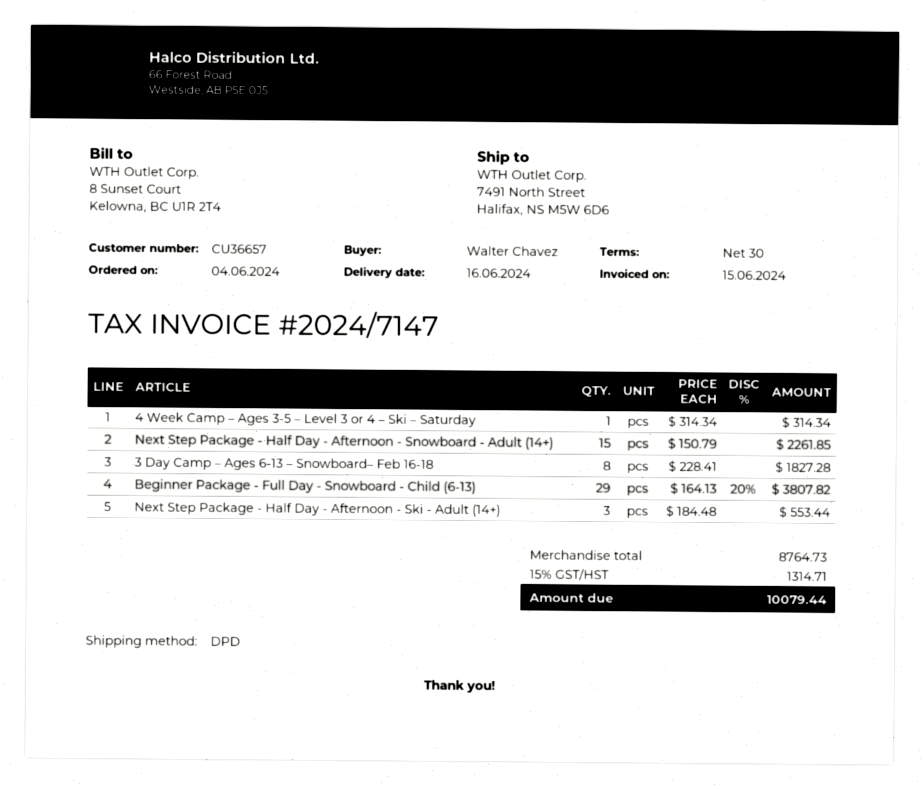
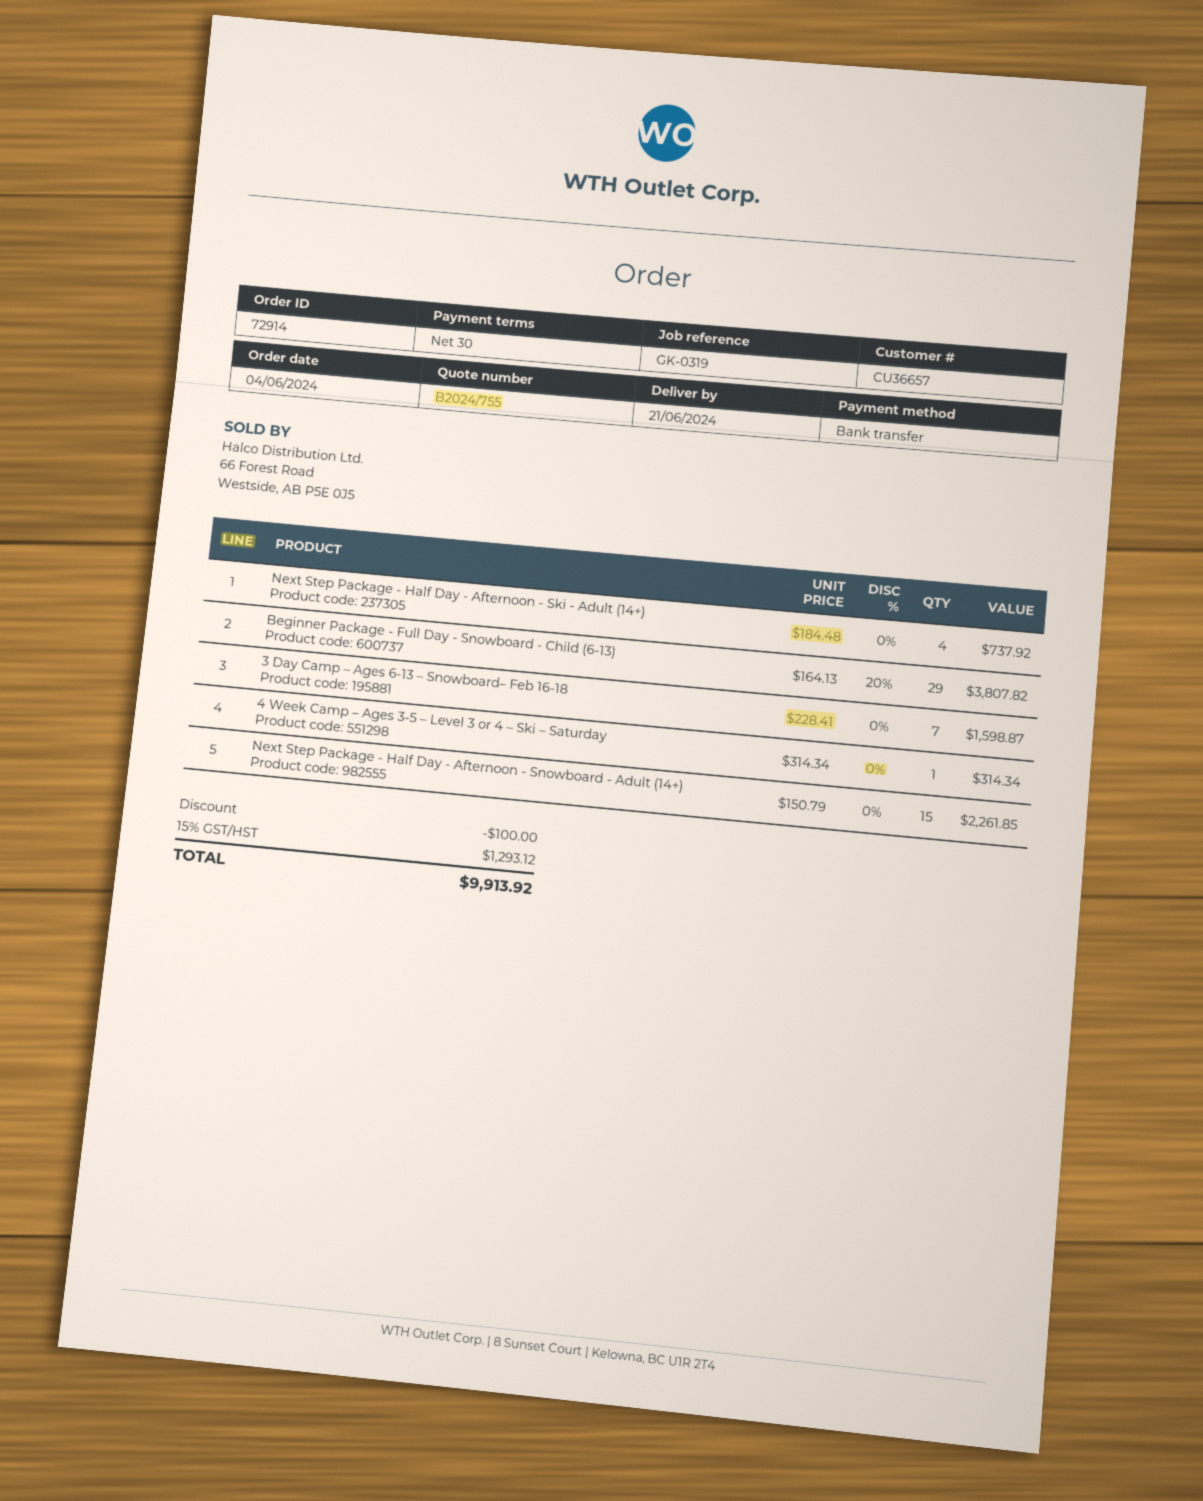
delivery date: 2024-06-16 -> 2024-06-21
3 Day Camp – Ages 6-13 – Snowboard– Feb 16-18: 8 x 228.41 = 1827.28 -> 7 x 228.41 = 1598.87
Next Step Package - Half Day - Afternoon - Ski - Adult (14+): 3 x 184.48 = 553.44 -> 4 x 184.48 = 737.92
discount: none -> 100.00
tax: 15% = 1314.71 -> 15% = 1293.12
total: 10079.44 -> 9913.92

